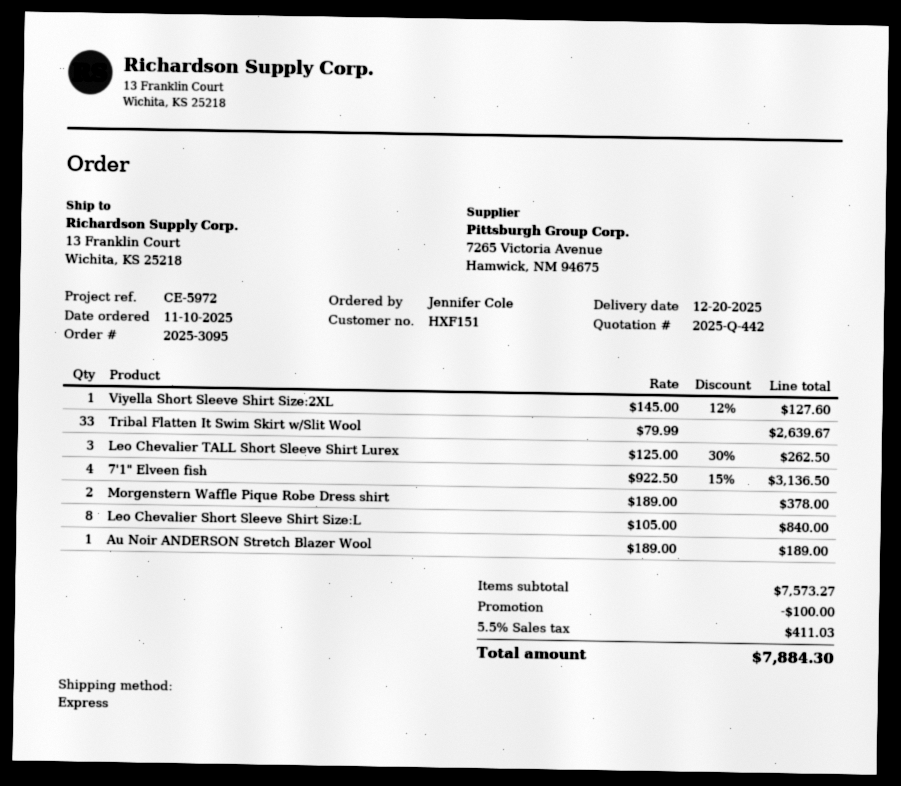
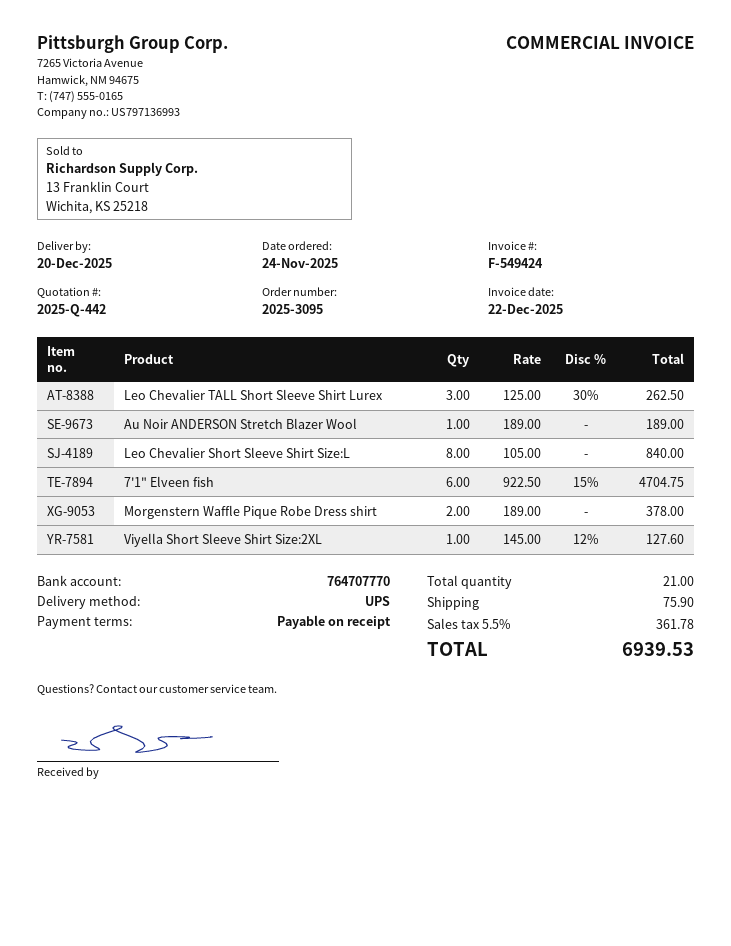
order date: 2025-11-10 -> 2025-11-24
shipping method: express -> UPS
Tribal Flatten It Swim Skirt w/Slit Wool: 33 x 79.99 = 2639.67 -> none
7'1" Elveen fish: 4 x 922.50 - 15% = 3136.50 -> 6 x 922.50 - 15% = 4704.75
discount: 100.00 -> none
shipping: none -> 75.90
tax: 5.5% = 411.03 -> 5.5% = 361.78
total: 7884.30 -> 6939.53

